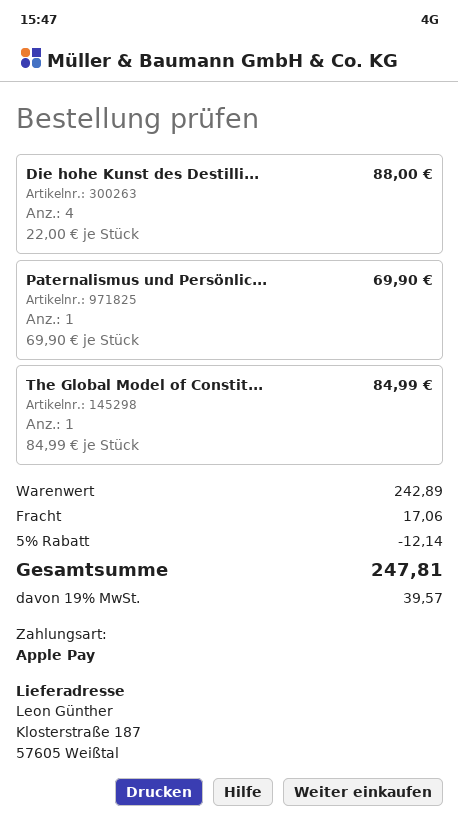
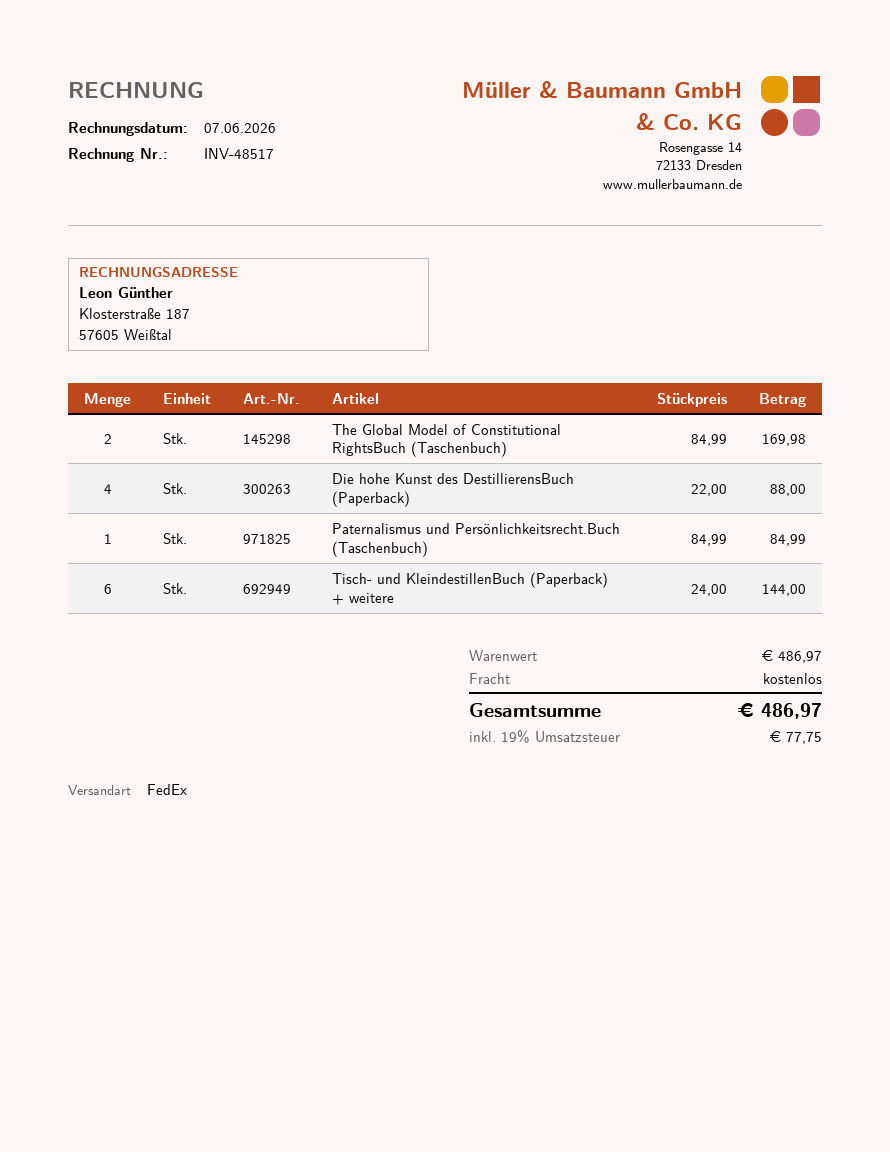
Paternalismus und Persönlic...: 1 x 69.90 = 69.90 -> 1 x 84.99 = 84.99
The Global Model of Constit...: 1 x 84.99 = 84.99 -> 2 x 84.99 = 169.98
Tisch- und KleindestillenBuch (Paperback) + weitere: none -> 6 x 24.00 = 144.00
subtotal: 242.89 -> 486.97
discount: 5% = 12.14 -> none
shipping: 17.06 -> 0.00
tax: 19% = 39.57 -> 19% = 77.75
total: 247.81 -> 486.97

